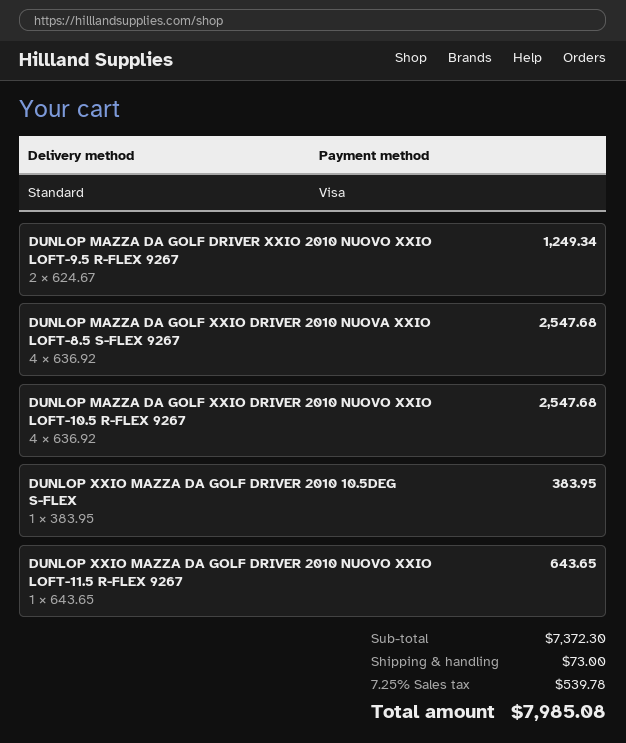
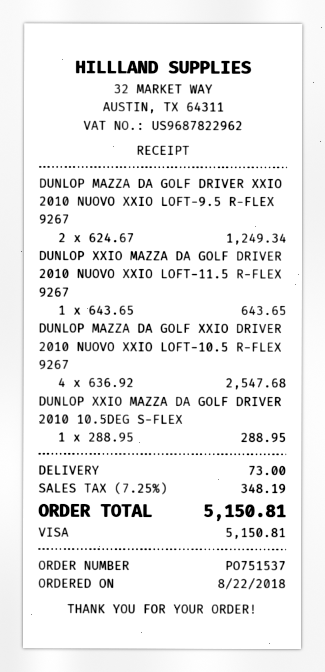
DUNLOP MAZZA DA GOLF XXIO DRIVER 2010 NUOVA XXIO LOFT-8.5 S-FLEX 9267: 4 x 636.92 = 2547.68 -> none
DUNLOP XXIO MAZZA DA GOLF DRIVER 2010 10.5DEG S-FLEX: 1 x 383.95 = 383.95 -> 1 x 288.95 = 288.95
tax: 7.25% = 539.78 -> 7.25% = 348.19
total: 7985.08 -> 5150.81

